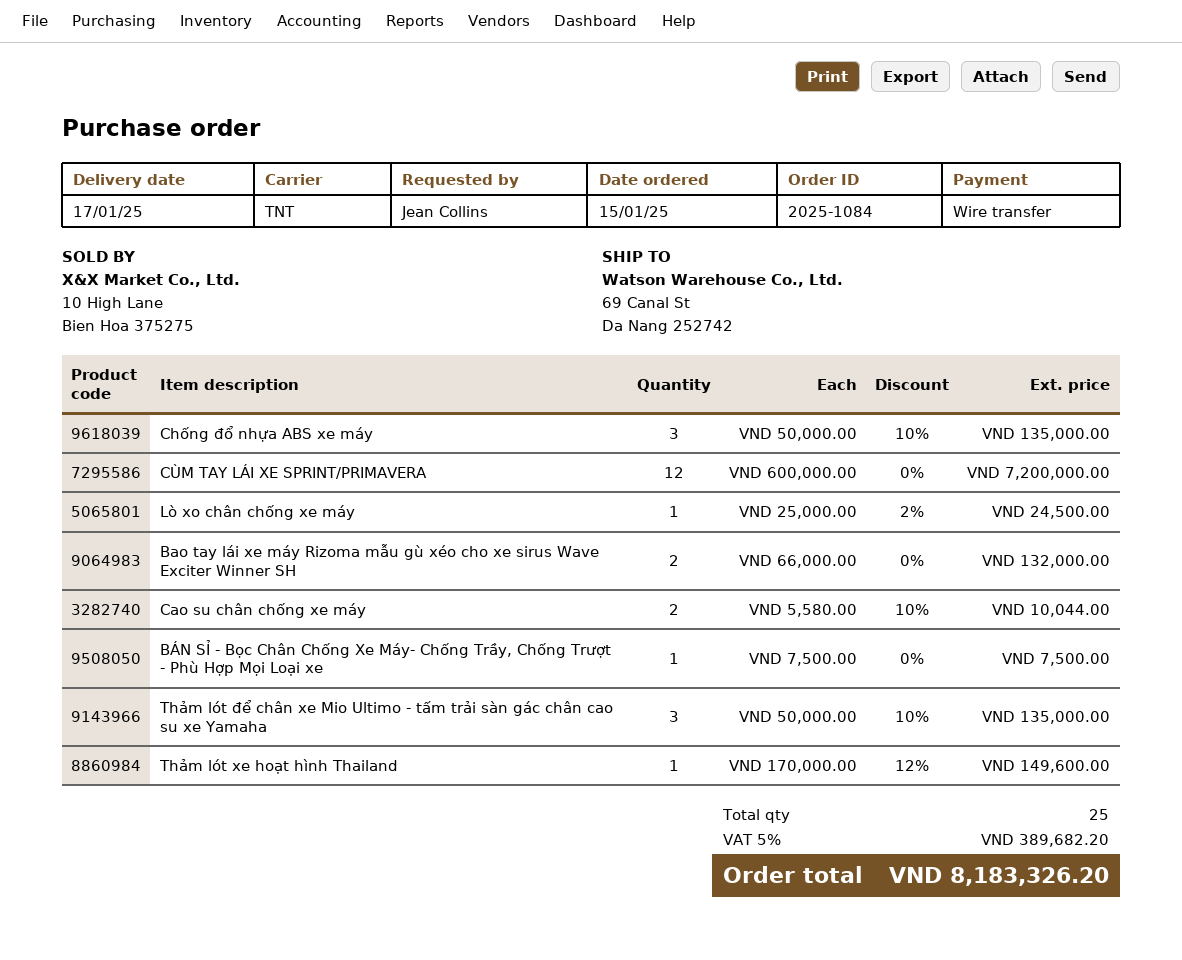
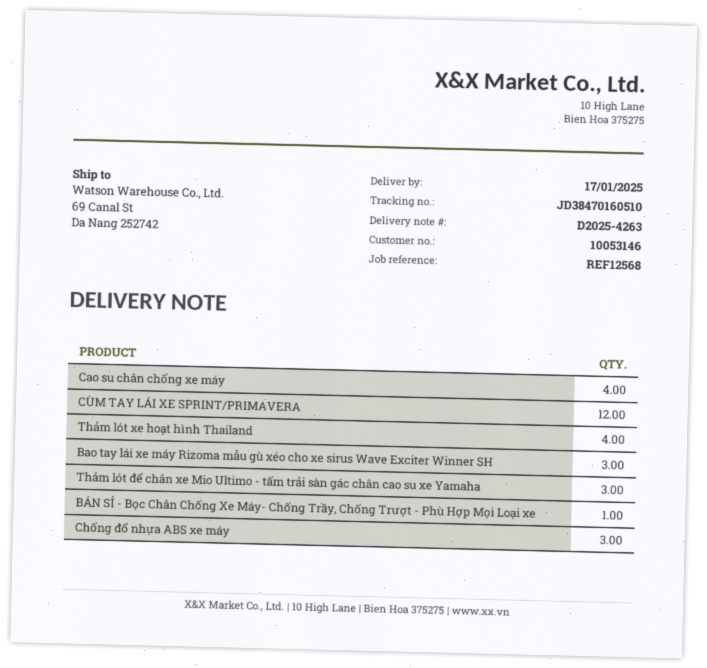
Lò xo chân chống xe máy: 1 -> none
Bao tay lái xe máy Rizoma mẫu gù xéo cho xe sirus Wave Exciter Winner SH: 2 -> 3
Cao su chân chống xe máy: 2 -> 4
Thảm lót xe hoạt hình Thailand: 1 -> 4

